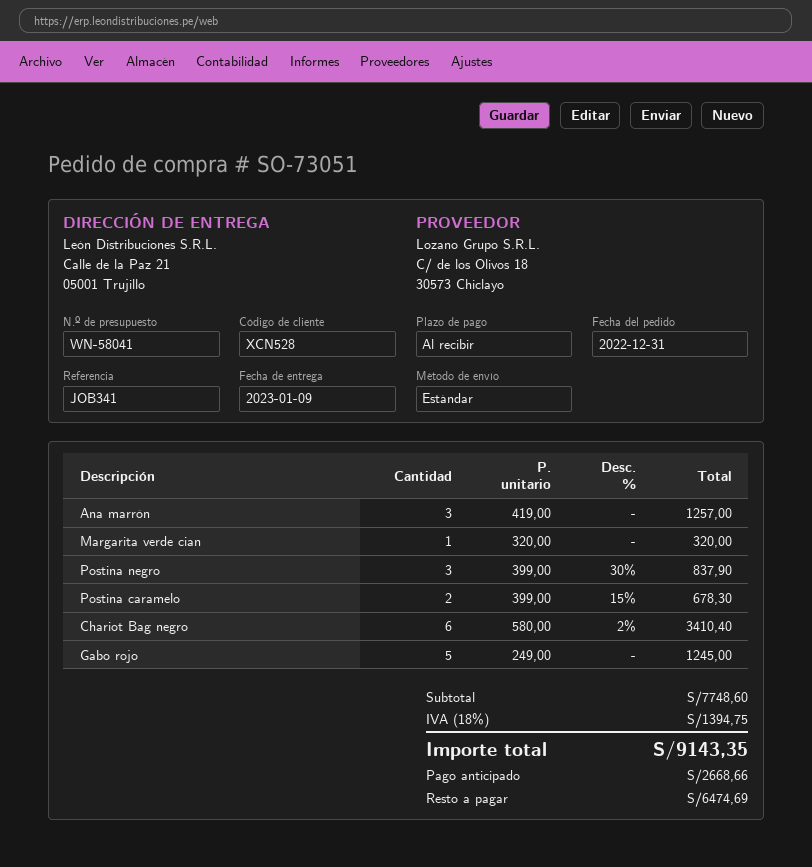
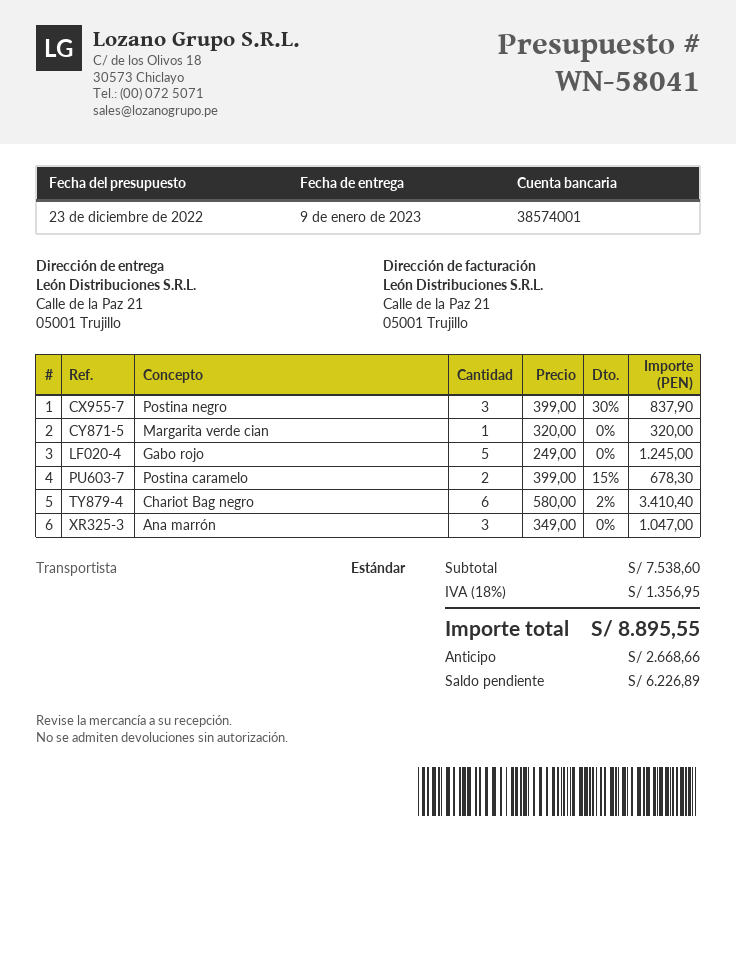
Ana marrón: 3 x 419.00 = 1257.00 -> 3 x 349.00 = 1047.00
subtotal: 7748.60 -> 7538.60
tax: 18% = 1394.75 -> 18% = 1356.95
total: 9143.35 -> 8895.55
balance: 6474.69 -> 6226.89

